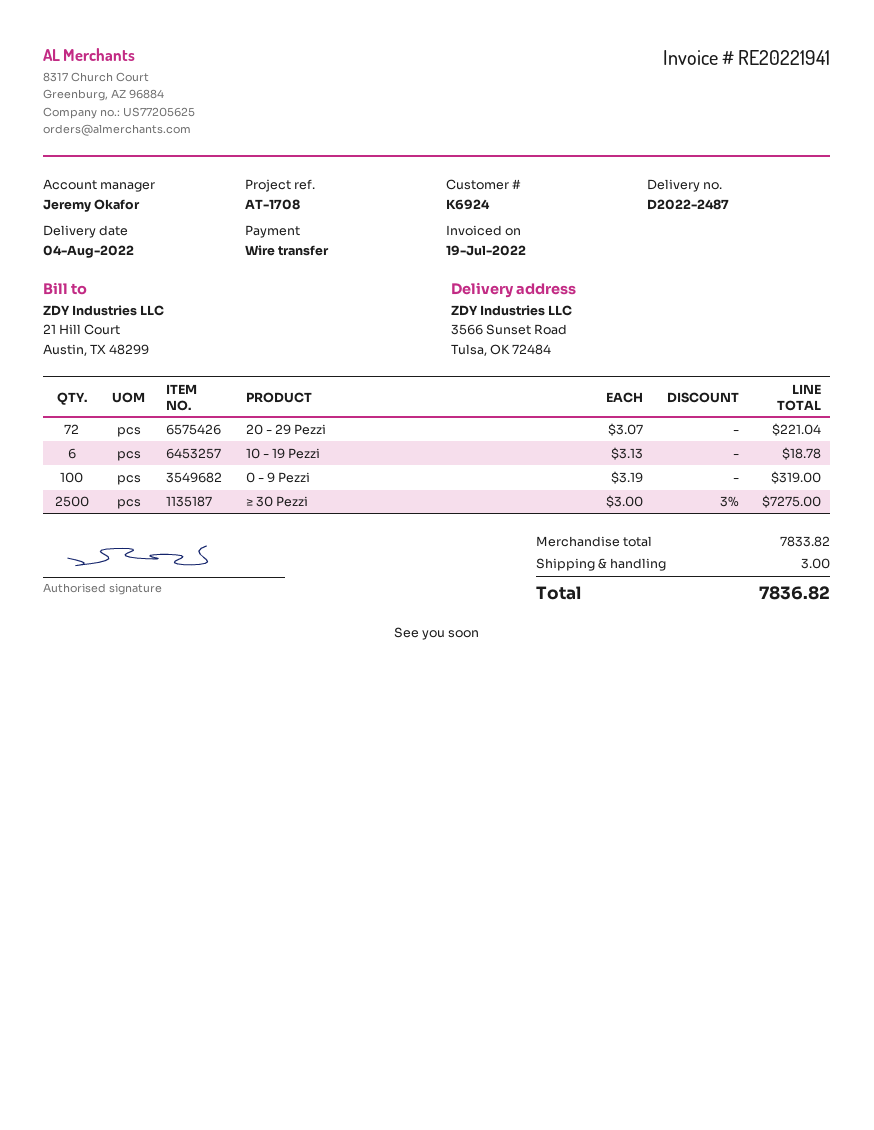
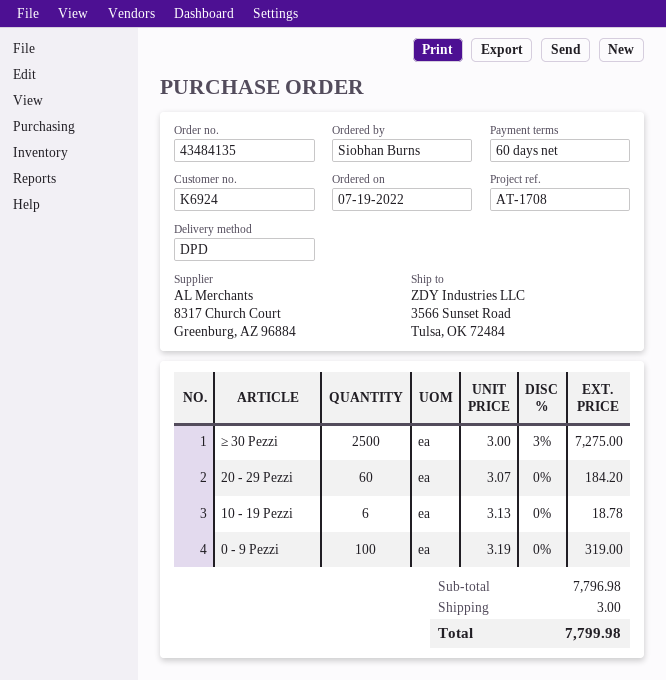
20 - 29 Pezzi: 72 x 3.07 = 221.04 -> 60 x 3.07 = 184.20
subtotal: 7833.82 -> 7796.98
total: 7836.82 -> 7799.98

